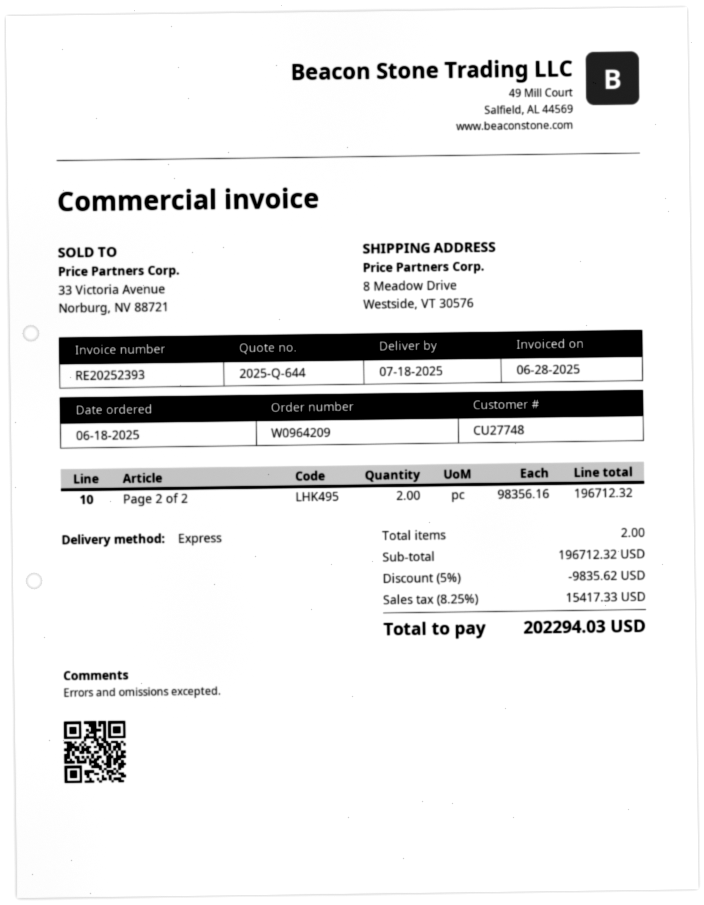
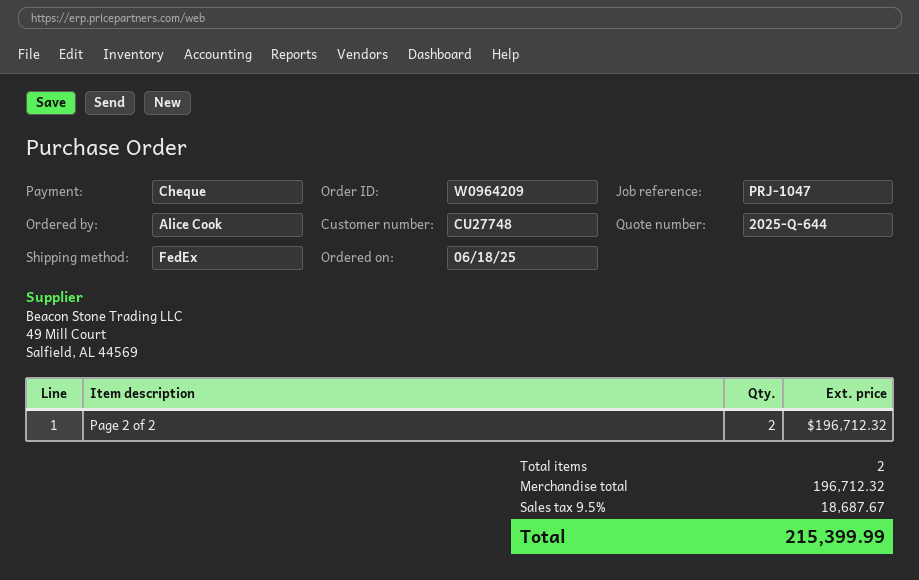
shipping method: express -> FedEx
discount: 5% = 9835.62 -> none
tax: 8.25% = 15417.33 -> 9.5% = 18687.67
total: 202294.03 -> 215399.99

